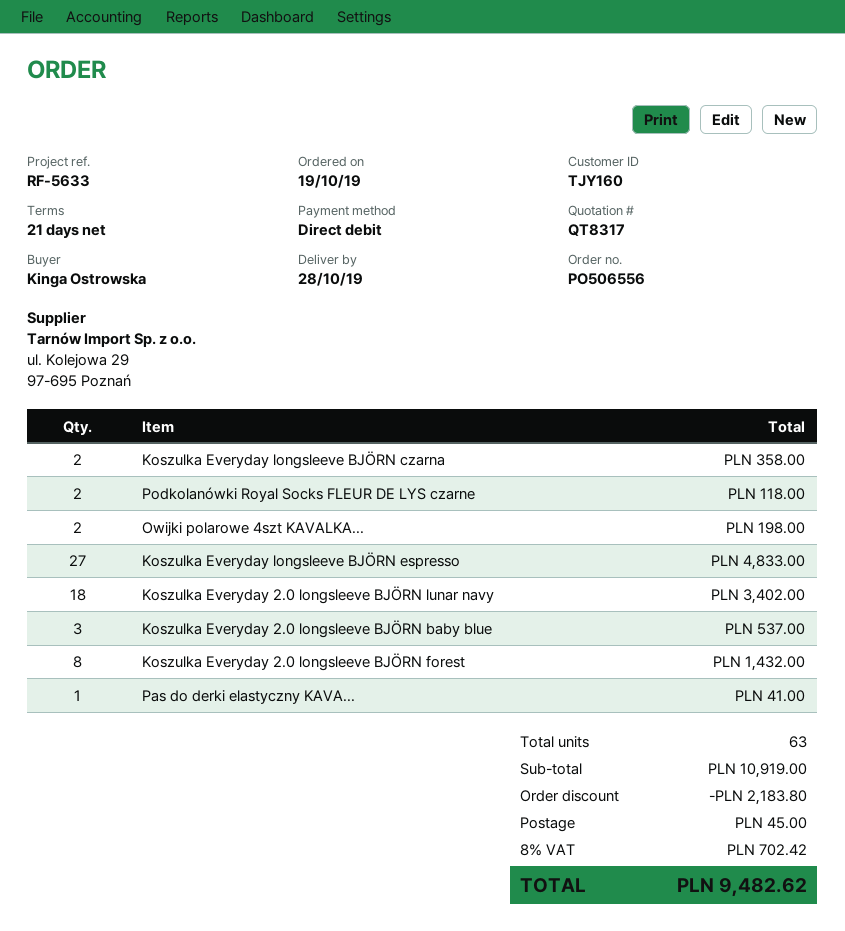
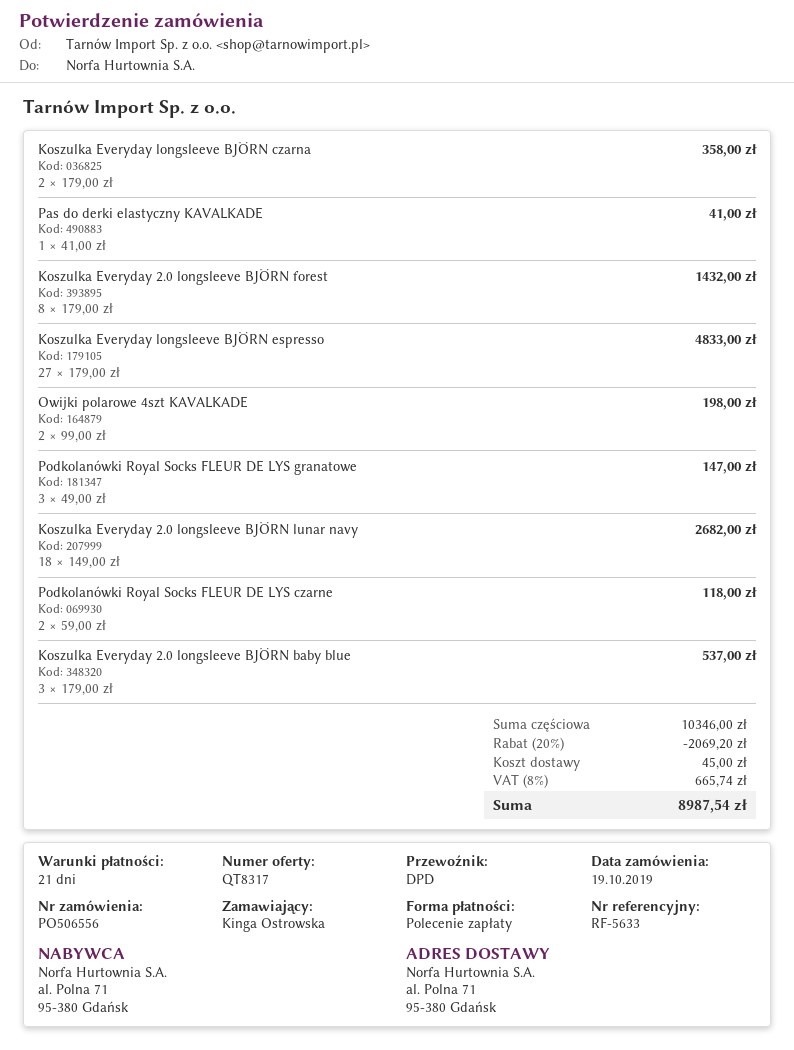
Koszulka Everyday 2.0 longsleeve BJÖRN lunar navy: 18 for 3402.00 -> 18 for 2682.00
Podkolanówki Royal Socks FLEUR DE LYS granatowe: none -> 3 for 147.00
subtotal: 10919.00 -> 10346.00
discount: 2183.80 -> 2069.20
tax: 8% = 702.42 -> 8% = 665.74
total: 9482.62 -> 8987.54

